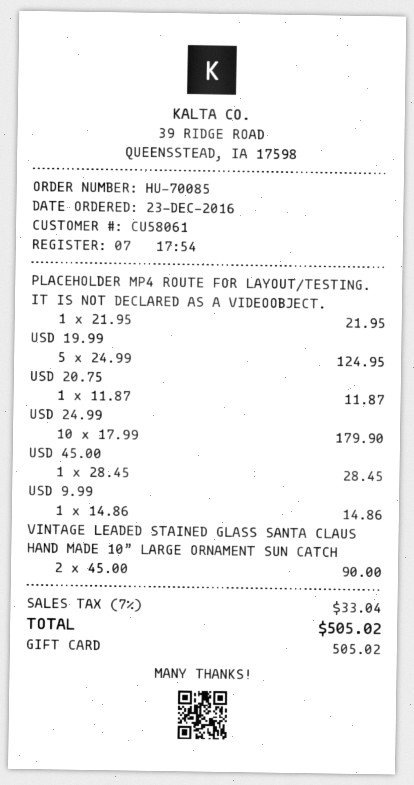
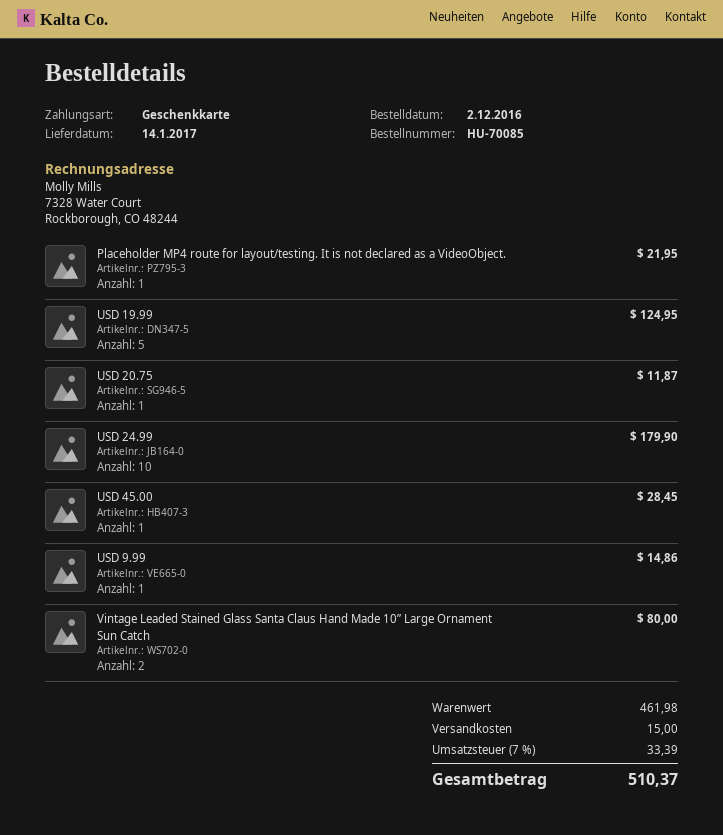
order date: 2016-12-23 -> 2016-12-02
VINTAGE LEADED STAINED GLASS SANTA CLAUS HAND MADE 10” LARGE ORNAMENT SUN CATCH: 2 for 90.00 -> 2 for 80.00
shipping: none -> 15.00
tax: 7% = 33.04 -> 7% = 33.39
total: 505.02 -> 510.37

